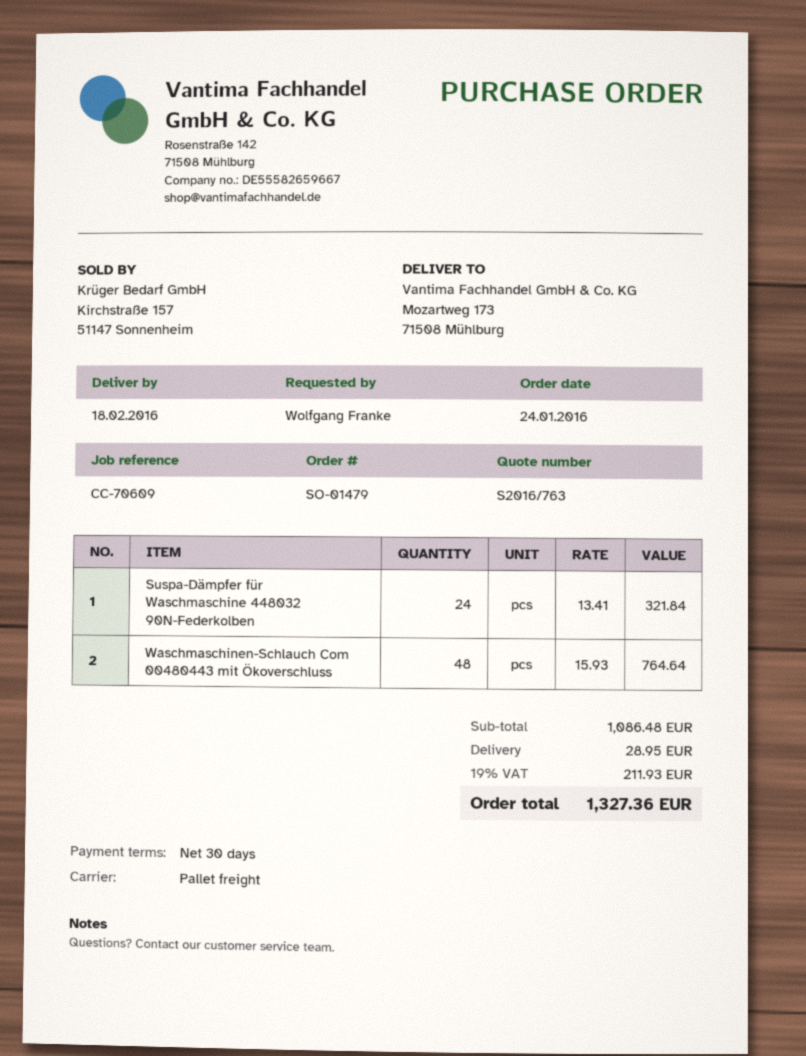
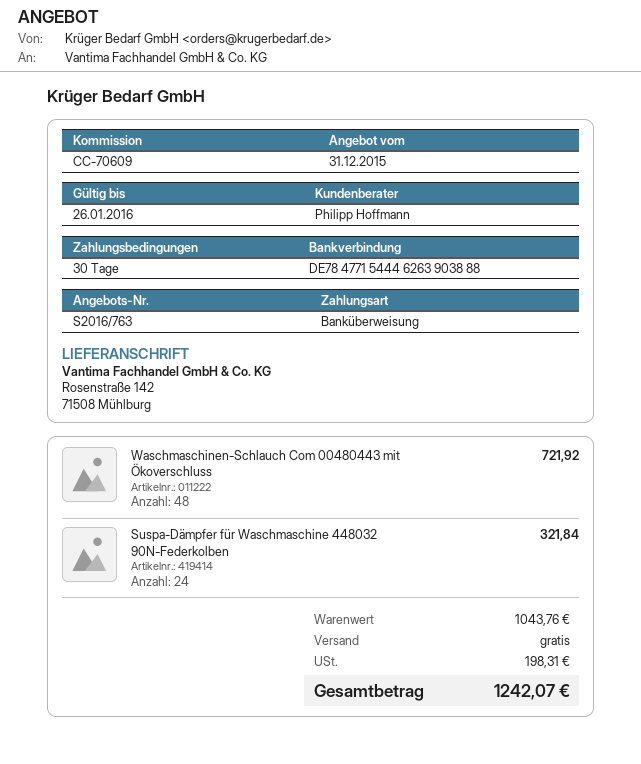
ship to: Mozartweg 173, 71508 Mühlburg -> Rosenstraße 142, 71508 Mühlburg
Waschmaschinen-Schlauch Com 00480443 mit Ökoverschluss: 48 for 764.64 -> 48 for 721.92
subtotal: 1086.48 -> 1043.76
shipping: 28.95 -> 0.00
tax: 211.93 -> 198.31
total: 1327.36 -> 1242.07

